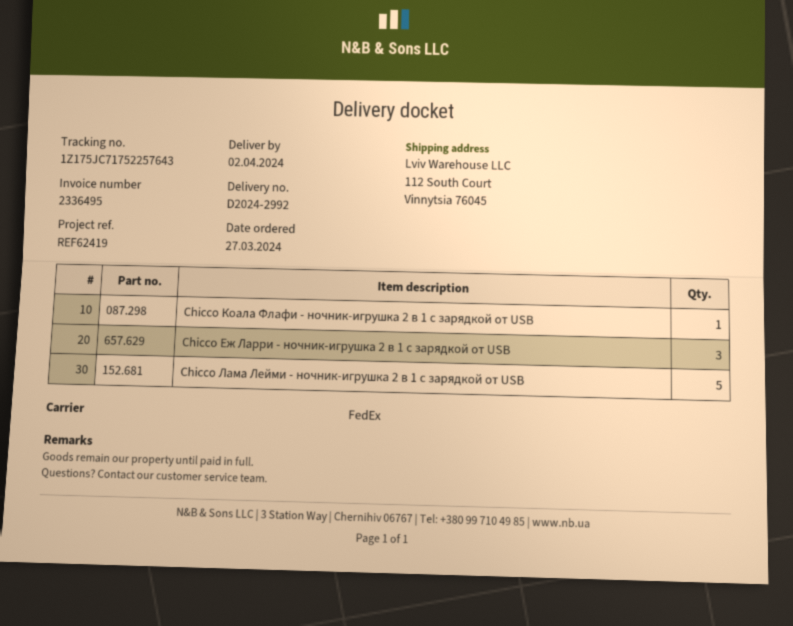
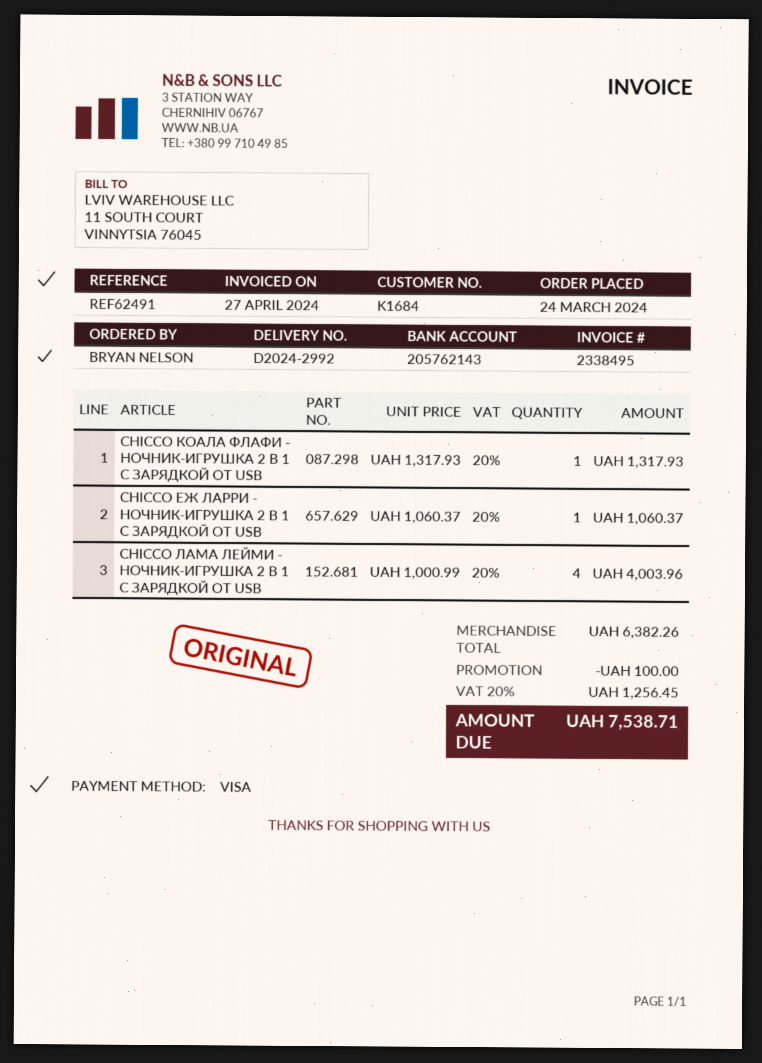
order date: 2024-03-27 -> 2024-03-24
invoice number: 2336495 -> 2338495
reference: REF62419 -> REF62491
Chicco Еж Ларри - ночник-игрушка 2 в 1 с зарядкой от USB: 3 -> 1
Chicco Лама Лейми - ночник-игрушка 2 в 1 с зарядкой от USB: 5 -> 4

